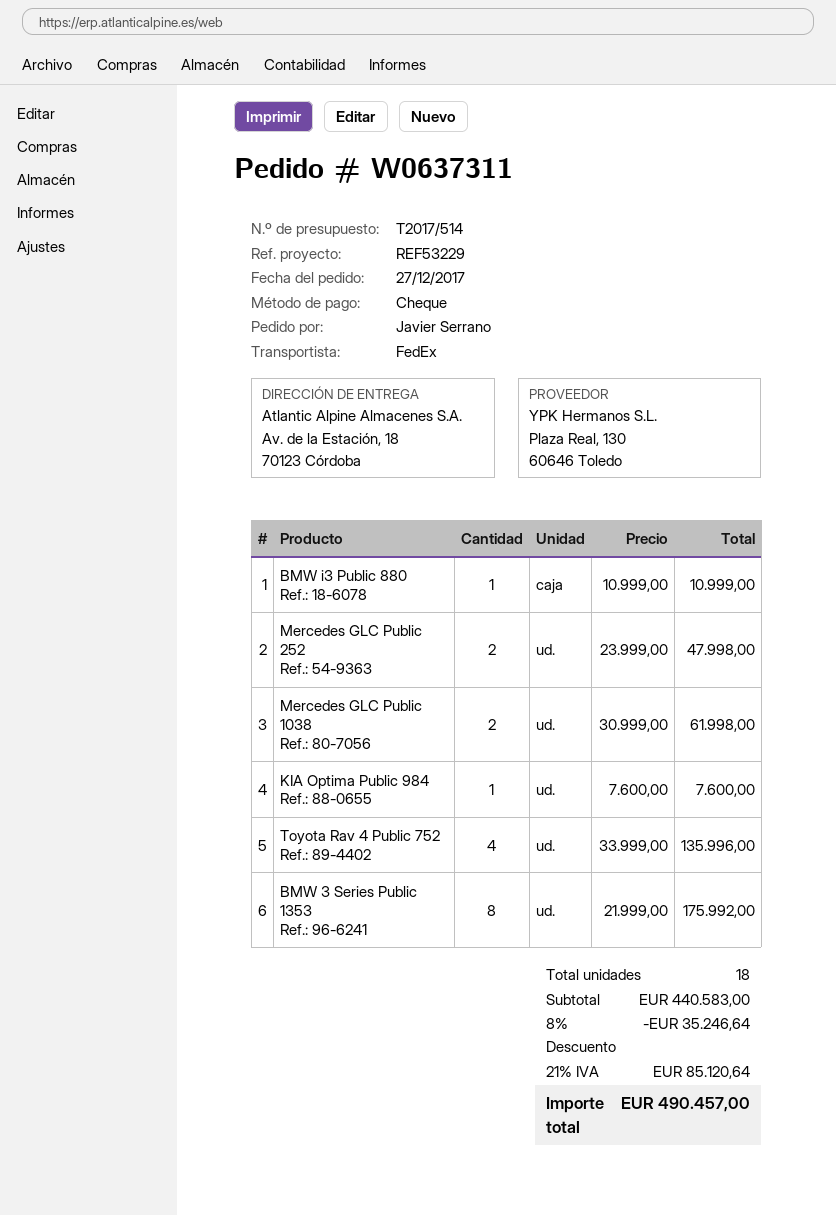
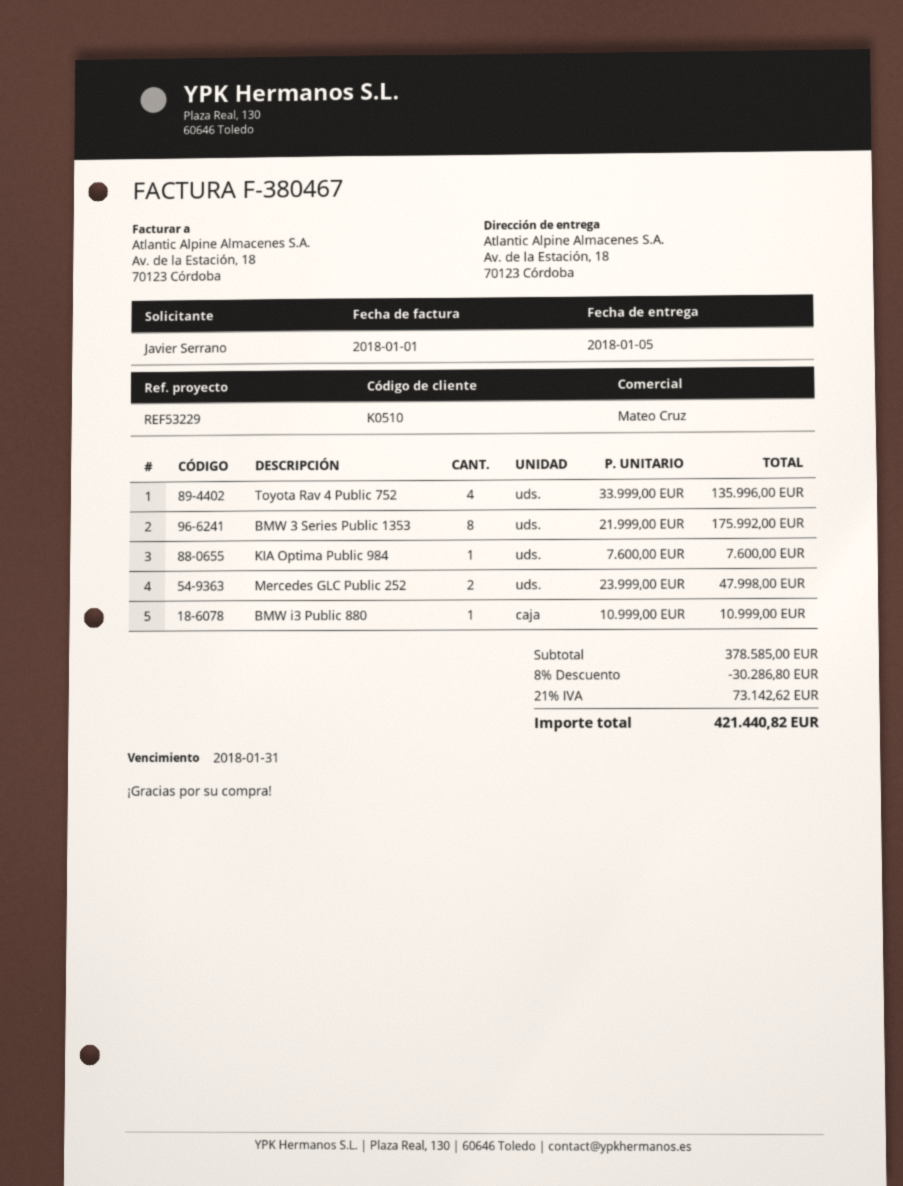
Mercedes GLC Public 1038: 2 x 30999.00 = 61998.00 -> none
subtotal: 440583.00 -> 378585.00
discount: 8% = 35246.64 -> 8% = 30286.80
tax: 21% = 85120.64 -> 21% = 73142.62
total: 490457.00 -> 421440.82

